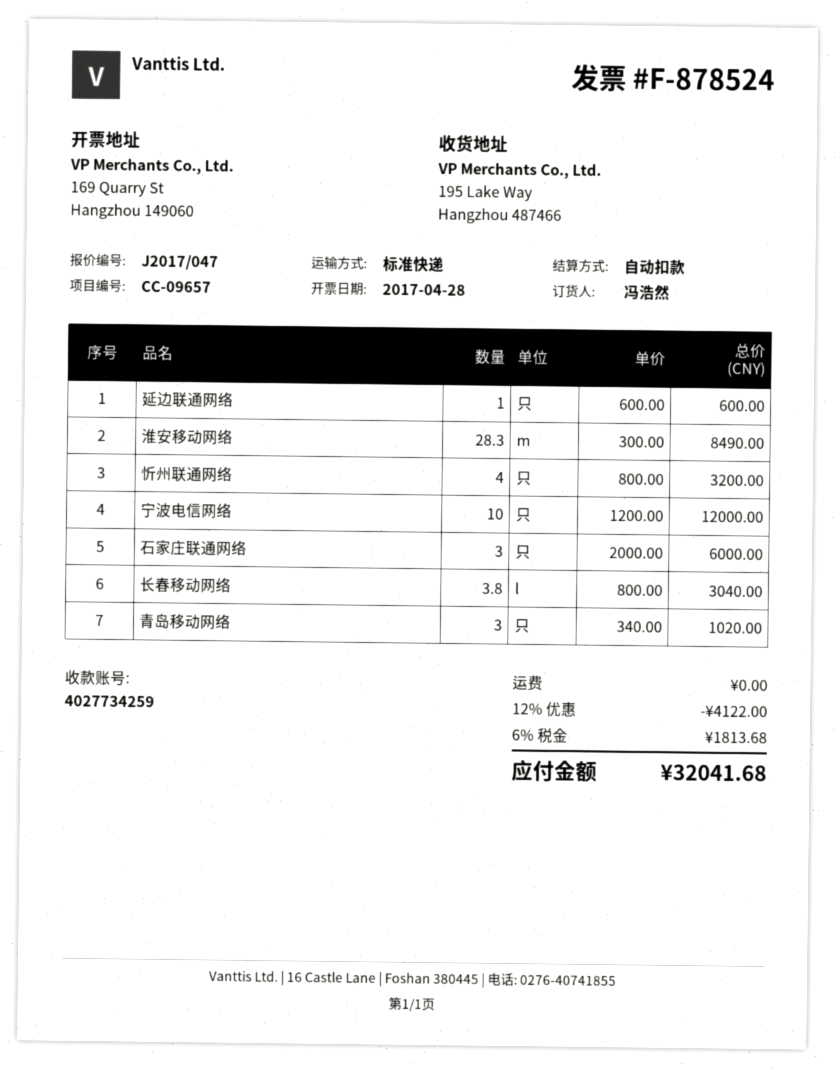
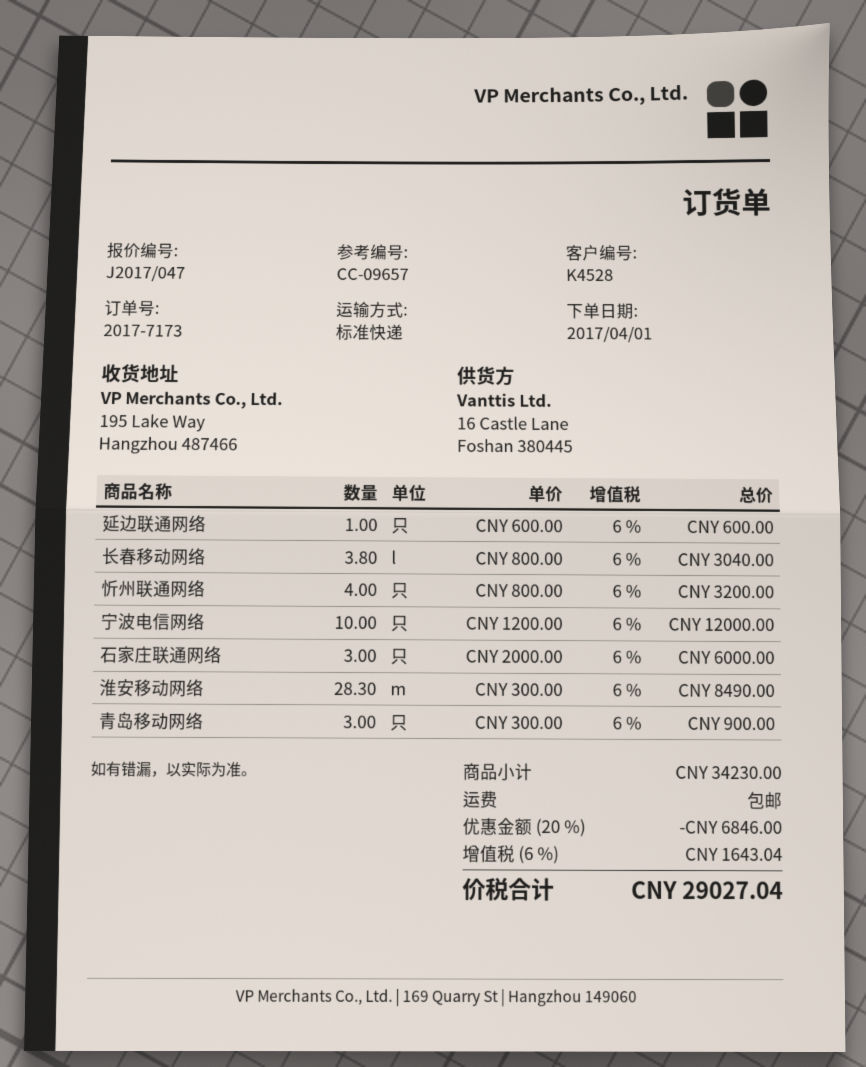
青岛移动网络: 3 x 340.00 = 1020.00 -> 3 x 300.00 = 900.00
discount: 12% = 4122.00 -> 20% = 6846.00
tax: 6% = 1813.68 -> 6% = 1643.04
total: 32041.68 -> 29027.04

